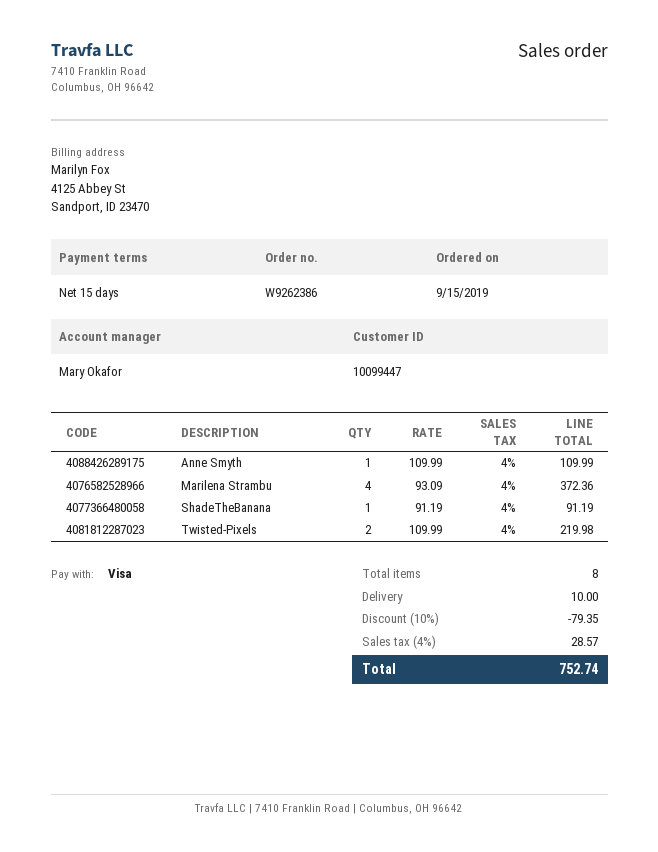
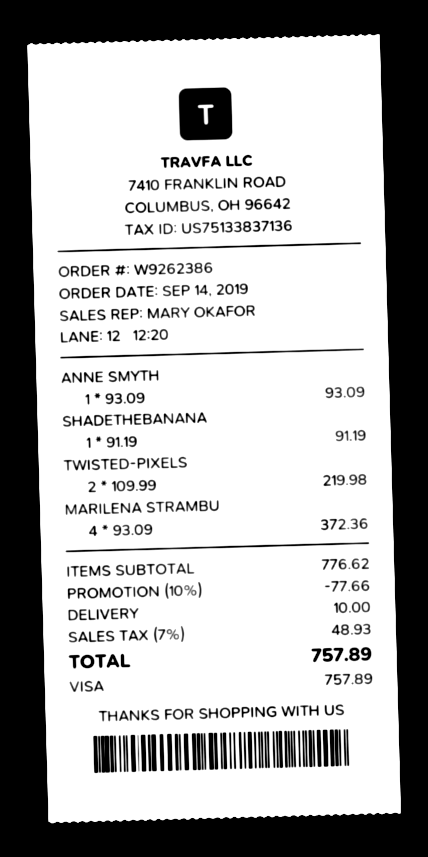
order date: 2019-09-15 -> 2019-09-14
Anne Smyth: 1 x 109.99 = 109.99 -> 1 x 93.09 = 93.09
discount: 10% = 79.35 -> 10% = 77.66
tax: 4% = 28.57 -> 7% = 48.93
total: 752.74 -> 757.89

